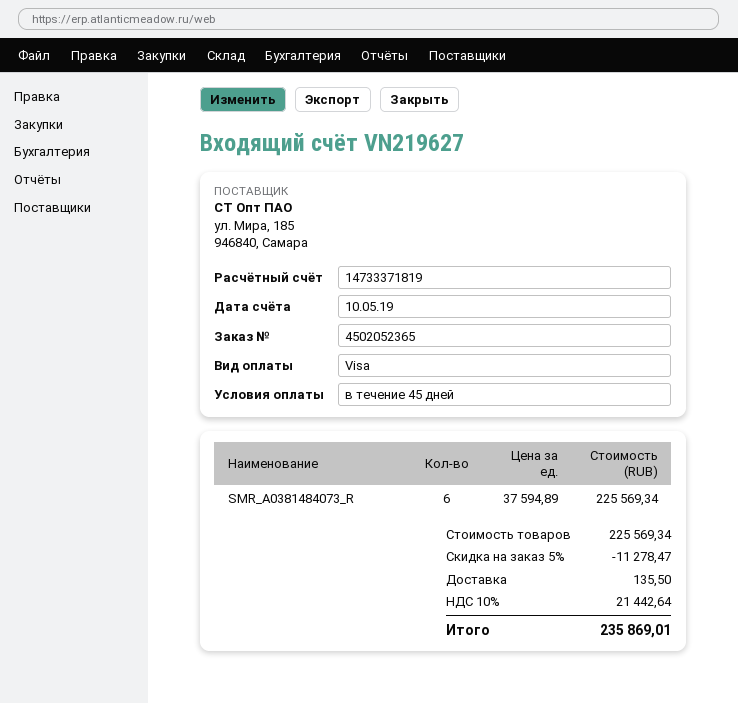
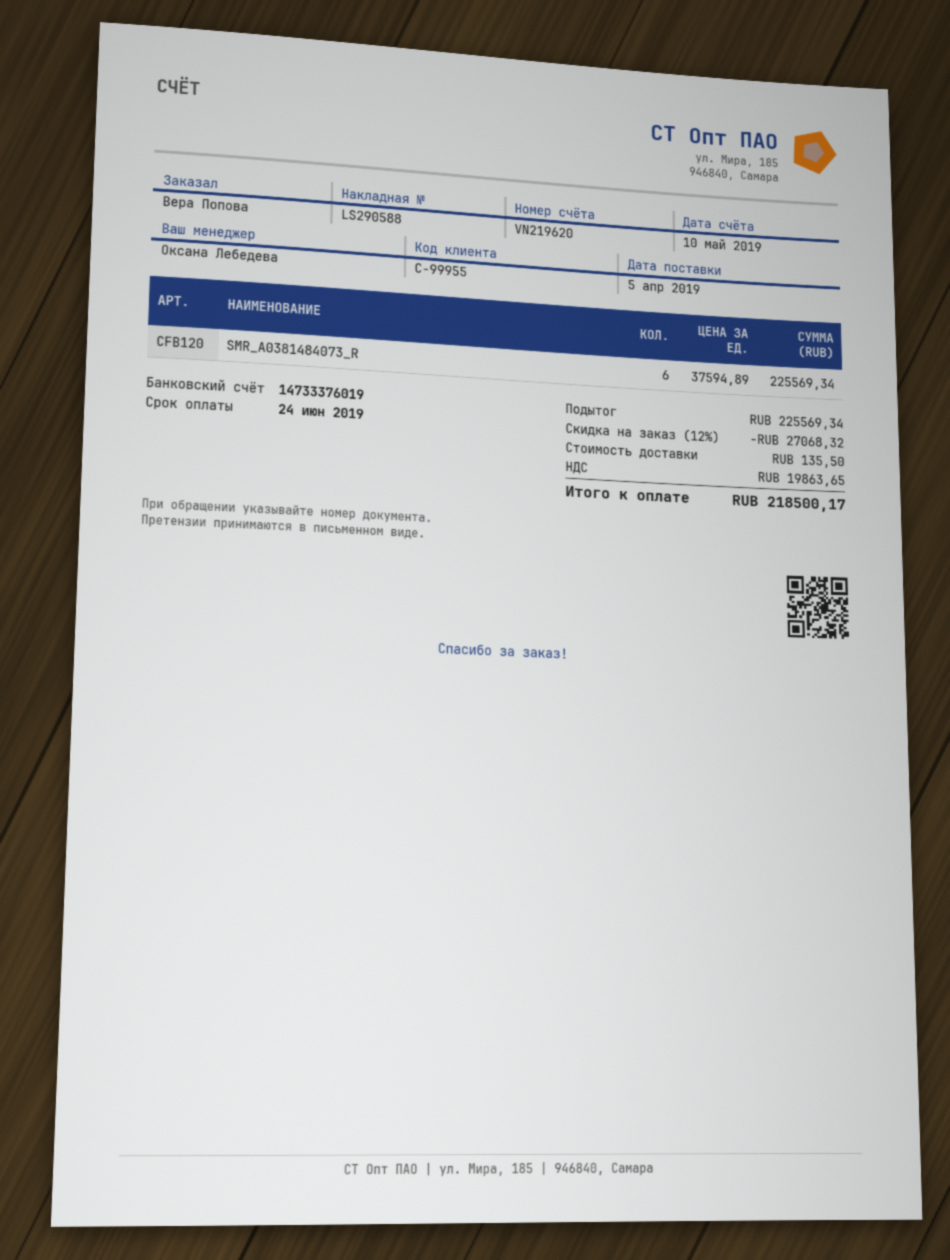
invoice number: VN219627 -> VN219620
bank account: 14733371819 -> 14733376019
discount: 5% = 11278.47 -> 12% = 27068.32
tax: 21442.64 -> 19863.65
total: 235869.01 -> 218500.17

